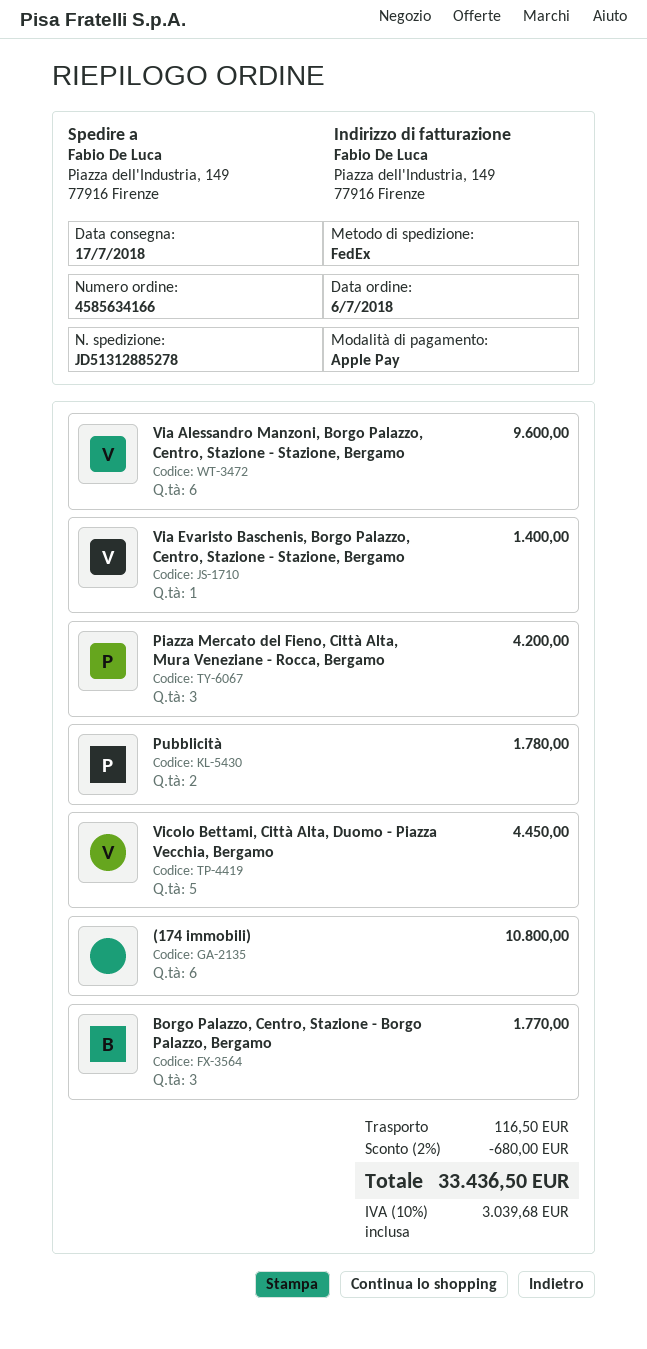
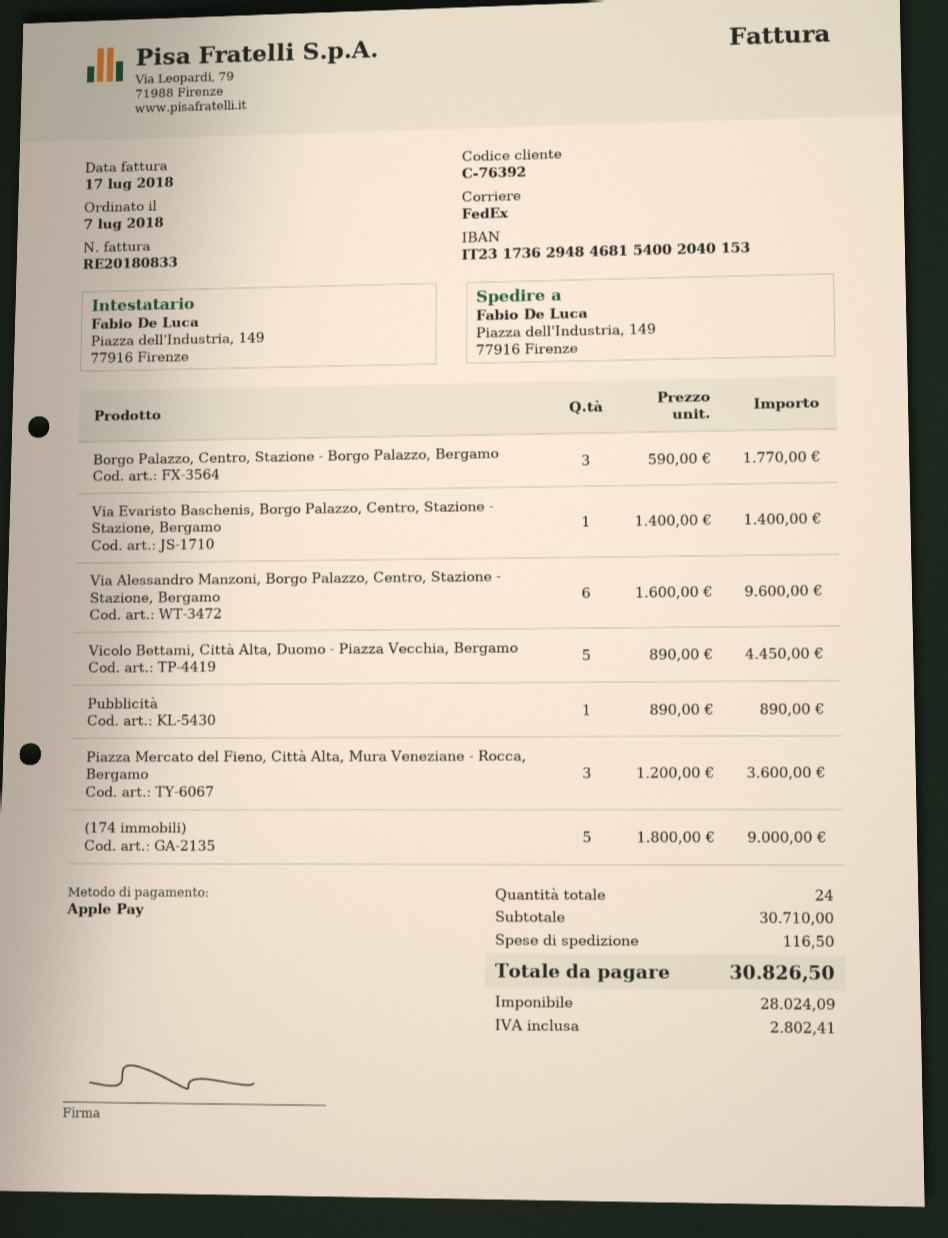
order date: 2018-07-06 -> 2018-07-07
Piazza Mercato del Fieno, Città Alta, Mura Veneziane - Rocca, Bergamo: 3 for 4200.00 -> 3 for 3600.00
Pubblicità: 2 for 1780.00 -> 1 for 890.00
(174 immobili): 6 for 10800.00 -> 5 for 9000.00
discount: 2% = 680.00 -> none
tax: 3039.68 -> 2802.41
total: 33436.50 -> 30826.50

